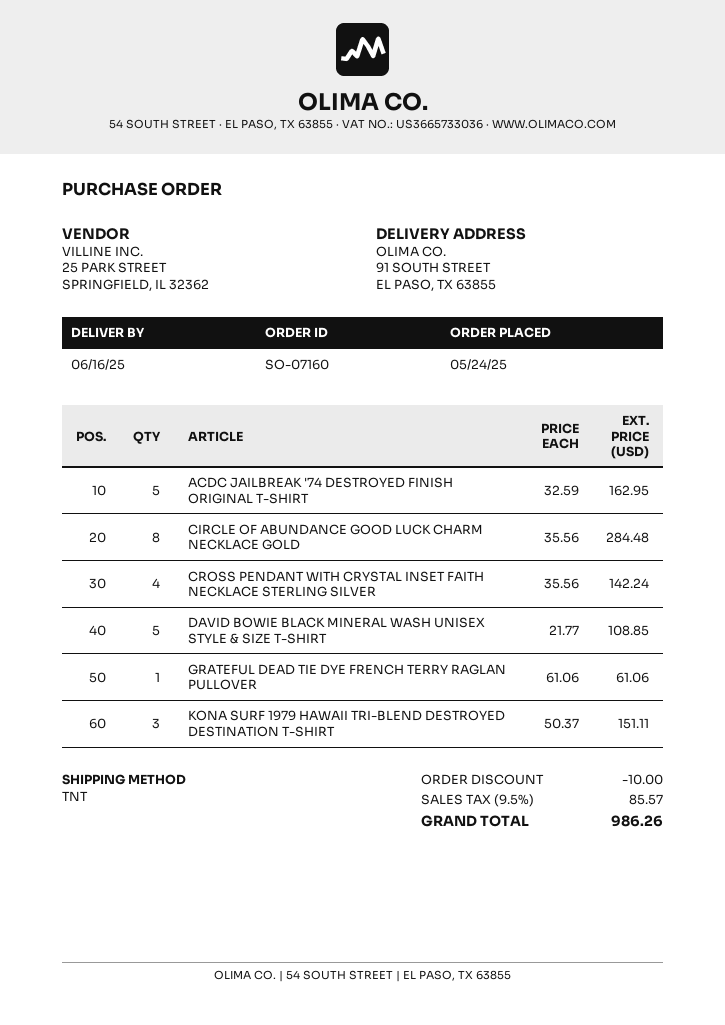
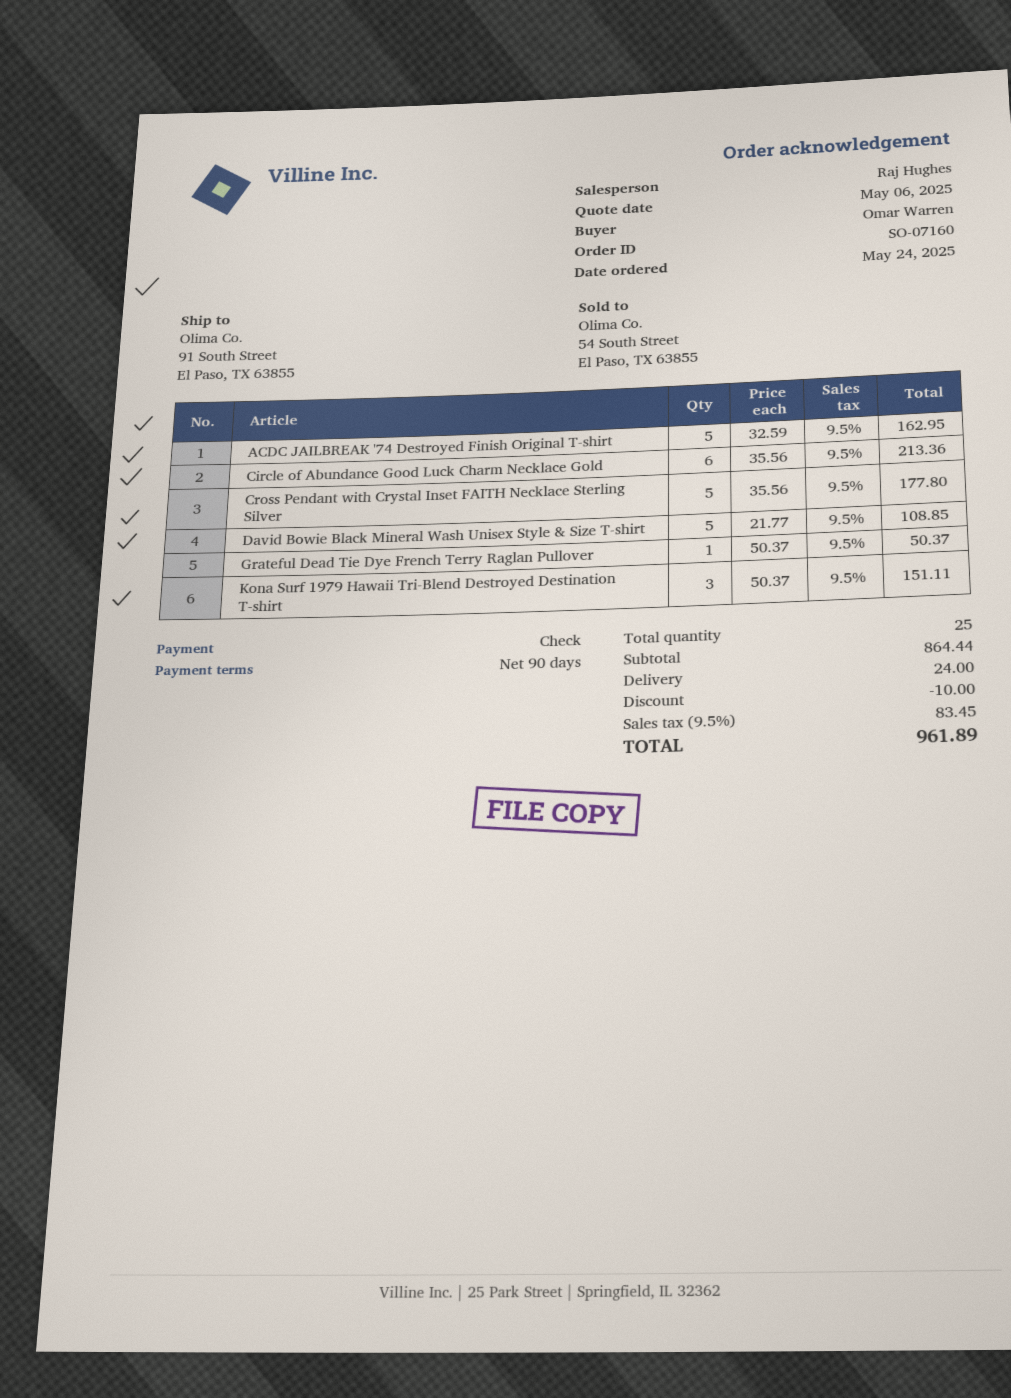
CIRCLE OF ABUNDANCE GOOD LUCK CHARM NECKLACE GOLD: 8 x 35.56 = 284.48 -> 6 x 35.56 = 213.36
CROSS PENDANT WITH CRYSTAL INSET FAITH NECKLACE STERLING SILVER: 4 x 35.56 = 142.24 -> 5 x 35.56 = 177.80
GRATEFUL DEAD TIE DYE FRENCH TERRY RAGLAN PULLOVER: 1 x 61.06 = 61.06 -> 1 x 50.37 = 50.37
shipping: none -> 24.00
tax: 9.5% = 85.57 -> 9.5% = 83.45
total: 986.26 -> 961.89

